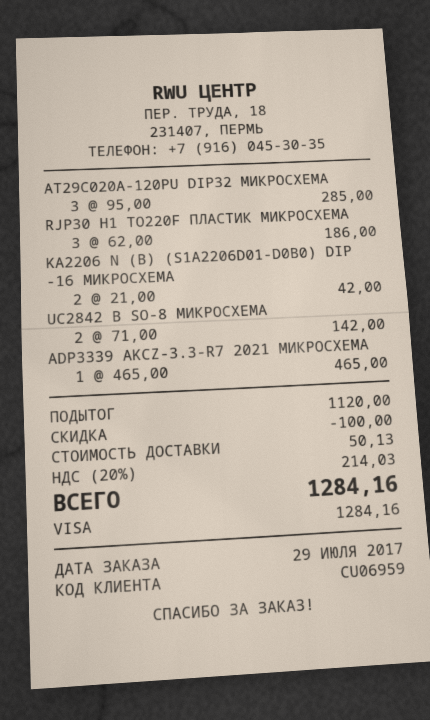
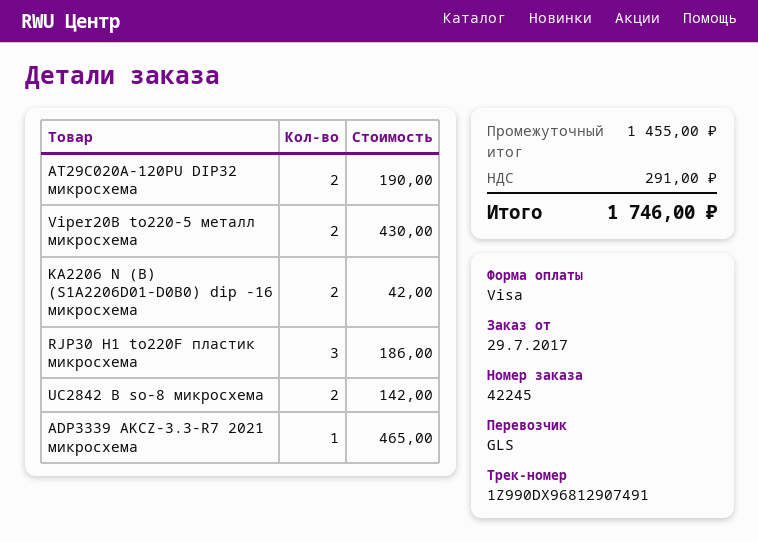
AT29C020A-120PU DIP32 МИКРОСХЕМА: 3 for 285.00 -> 2 for 190.00
Viper20B to220-5 металл микросхема: none -> 2 for 430.00
subtotal: 1120.00 -> 1455.00
discount: 100.00 -> none
shipping: 50.13 -> none
tax: 214.03 -> 291.00
total: 1284.16 -> 1746.00

